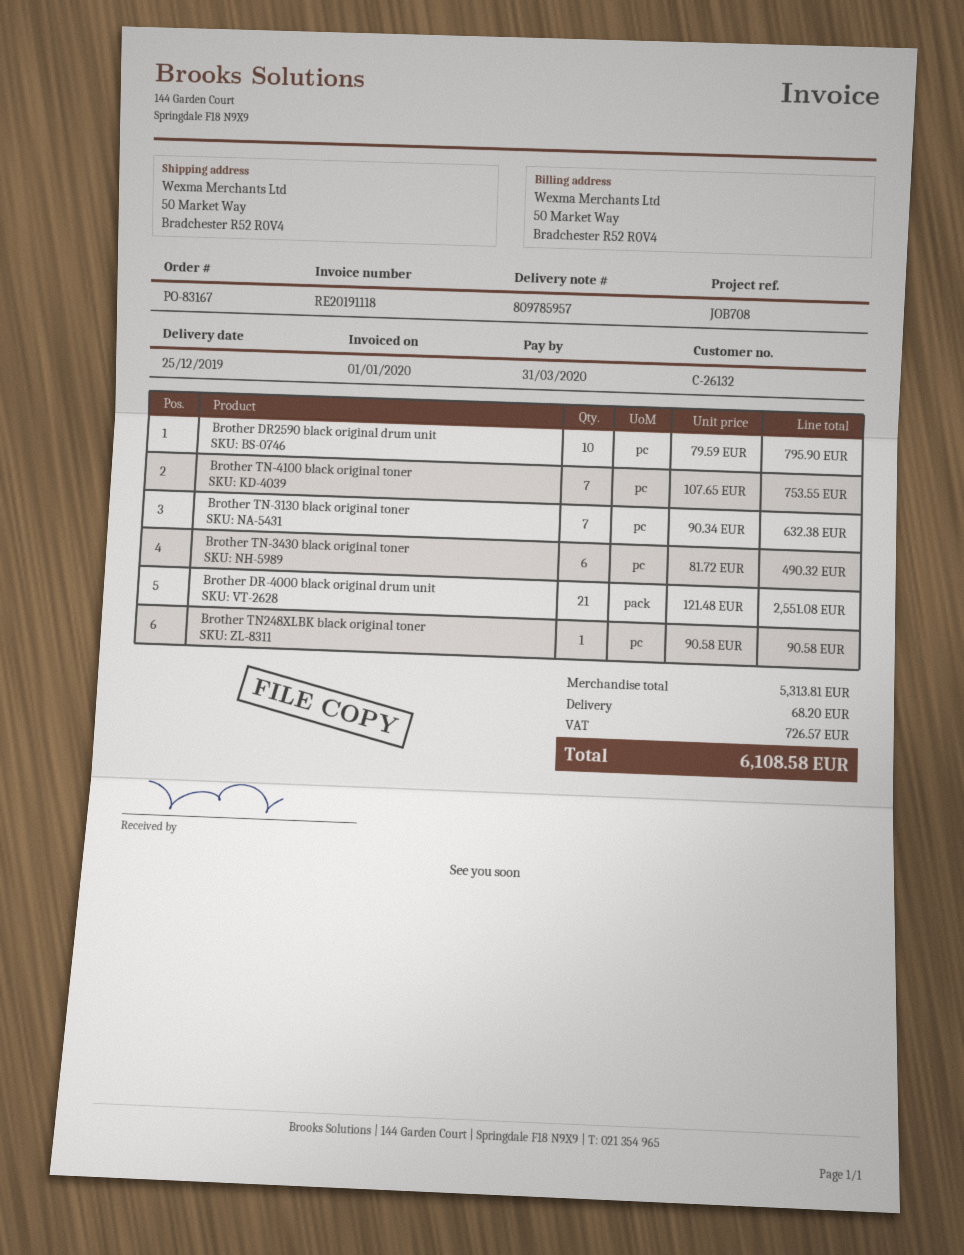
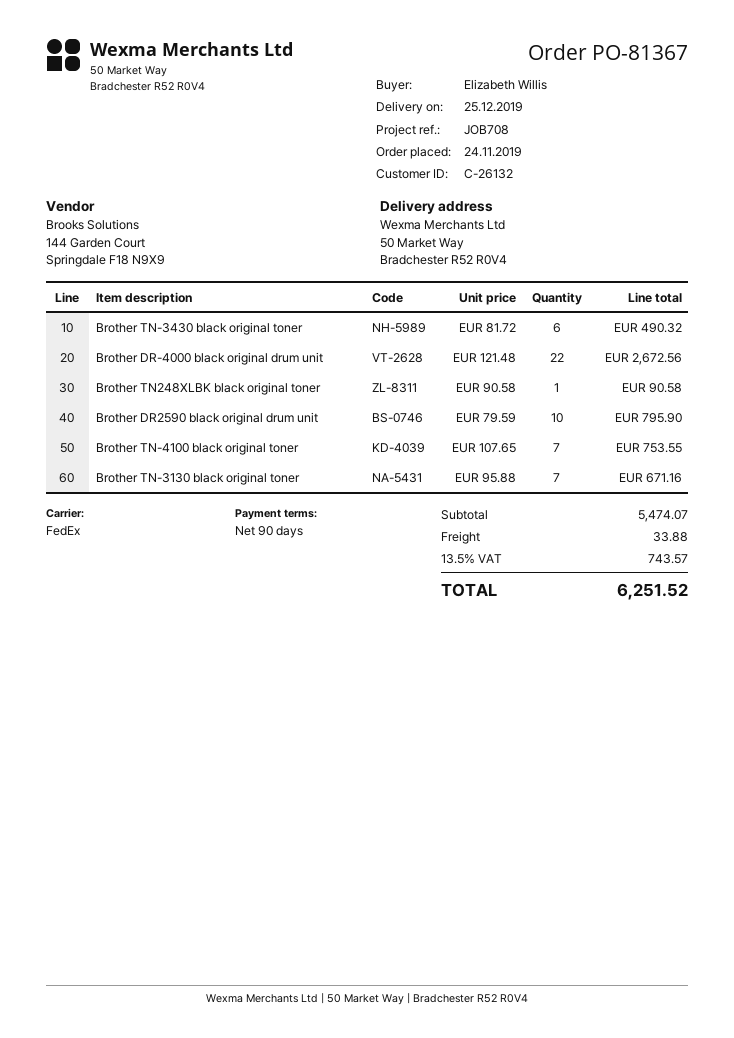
order number: PO-83167 -> PO-81367
Brother TN-3130 black original toner: 7 x 90.34 = 632.38 -> 7 x 95.88 = 671.16
Brother DR-4000 black original drum unit: 21 x 121.48 = 2551.08 -> 22 x 121.48 = 2672.56
subtotal: 5313.81 -> 5474.07
shipping: 68.20 -> 33.88
tax: 726.57 -> 743.57
total: 6108.58 -> 6251.52

